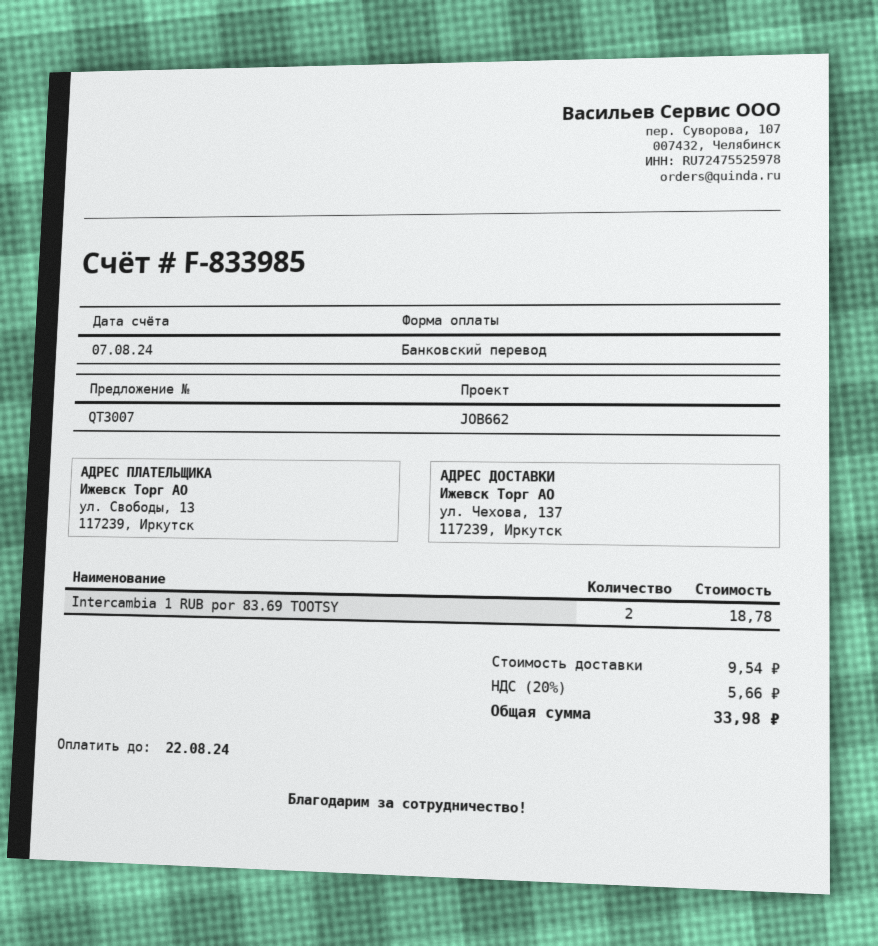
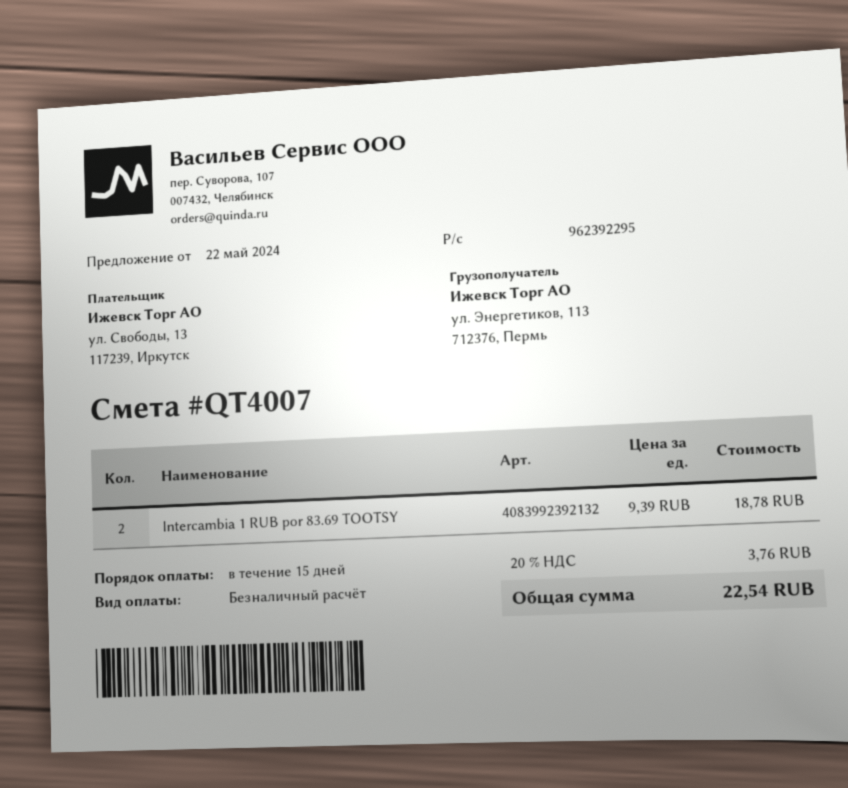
quote number: QT3007 -> QT4007
ship to: ул. Чехова, 137, 117239, Иркутск -> ул. Энергетиков, 113, 712376, Пермь
shipping: 9.54 -> none
tax: 20% = 5.66 -> 20% = 3.76
total: 33.98 -> 22.54

